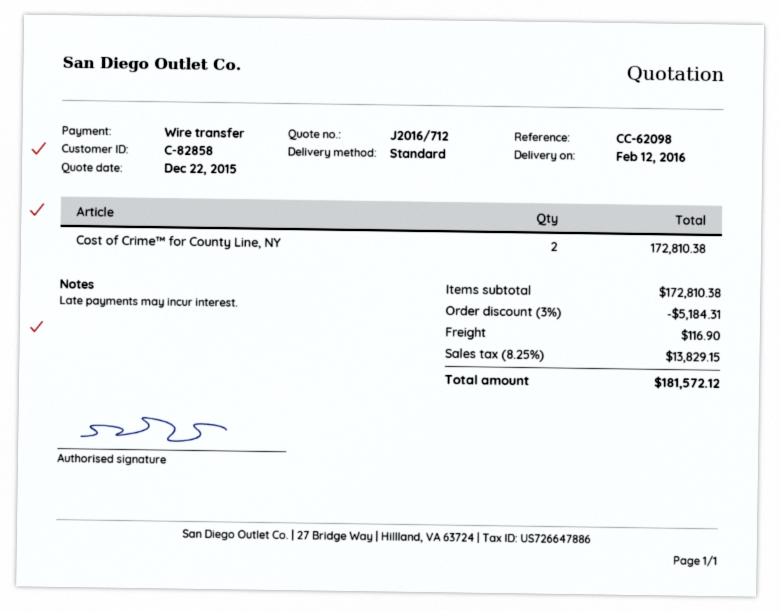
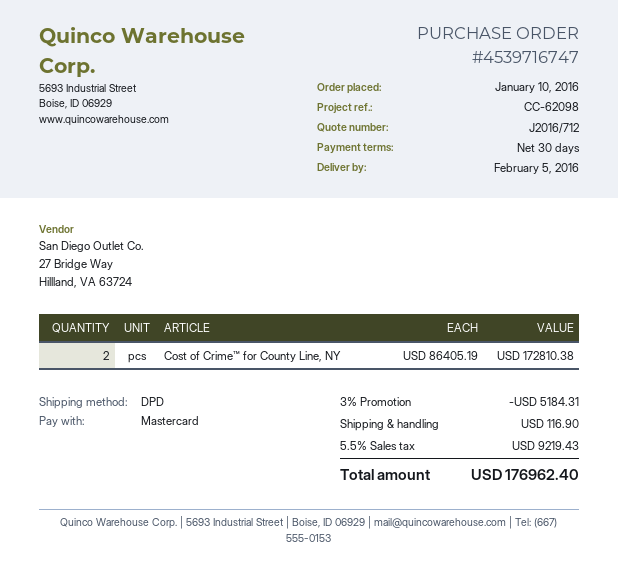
delivery date: 2016-02-12 -> 2016-02-05
payment method: bank transfer -> Mastercard
shipping method: standard -> DPD
tax: 8.25% = 13829.15 -> 5.5% = 9219.43
total: 181572.12 -> 176962.40

